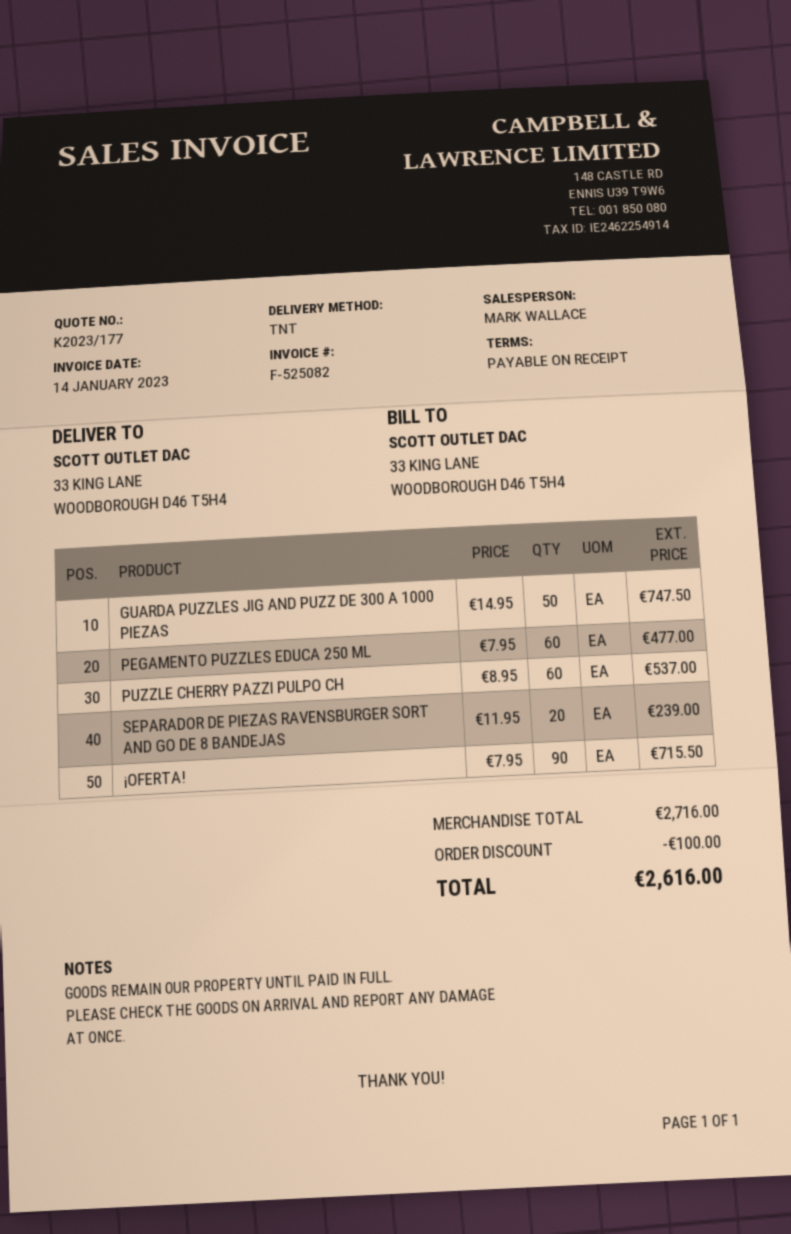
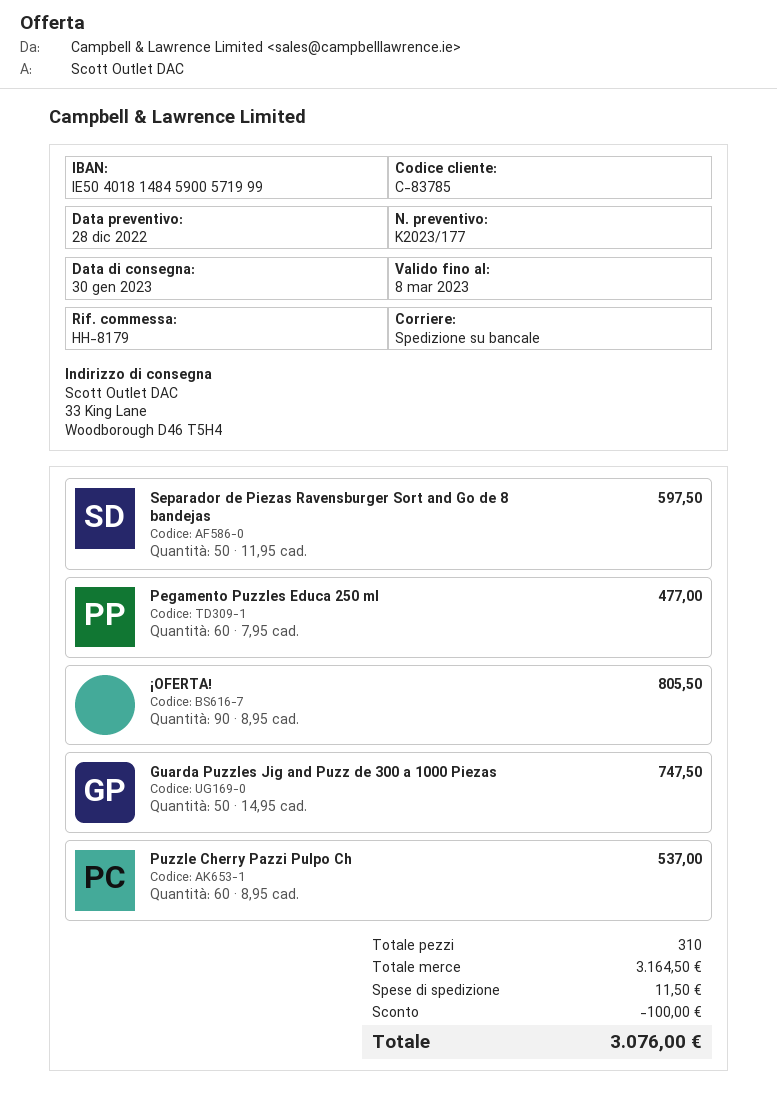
shipping method: TNT -> pallet freight
SEPARADOR DE PIEZAS RAVENSBURGER SORT AND GO DE 8 BANDEJAS: 20 x 11.95 = 239.00 -> 50 x 11.95 = 597.50
¡OFERTA!: 90 x 7.95 = 715.50 -> 90 x 8.95 = 805.50
subtotal: 2716.00 -> 3164.50
shipping: none -> 11.50
total: 2616.00 -> 3076.00

